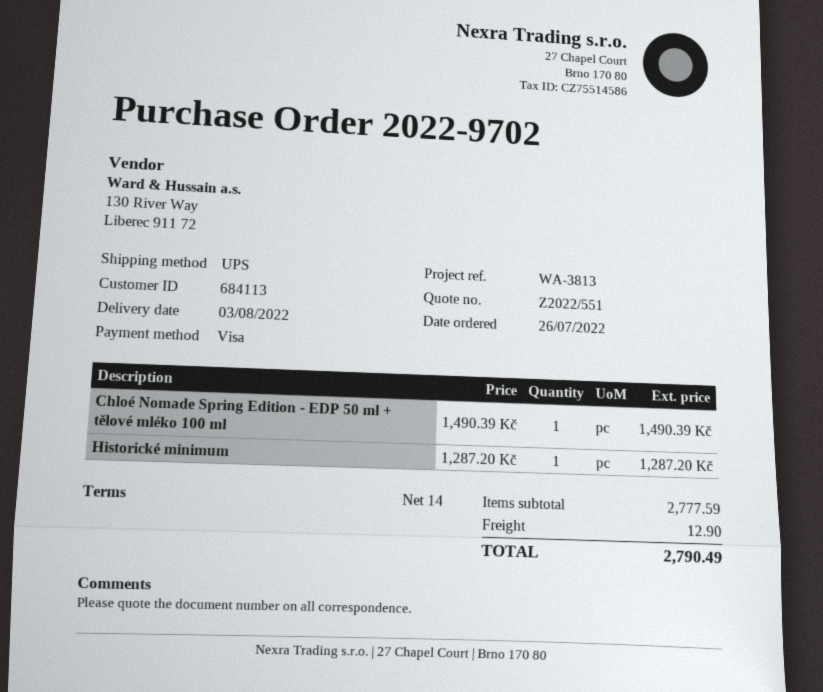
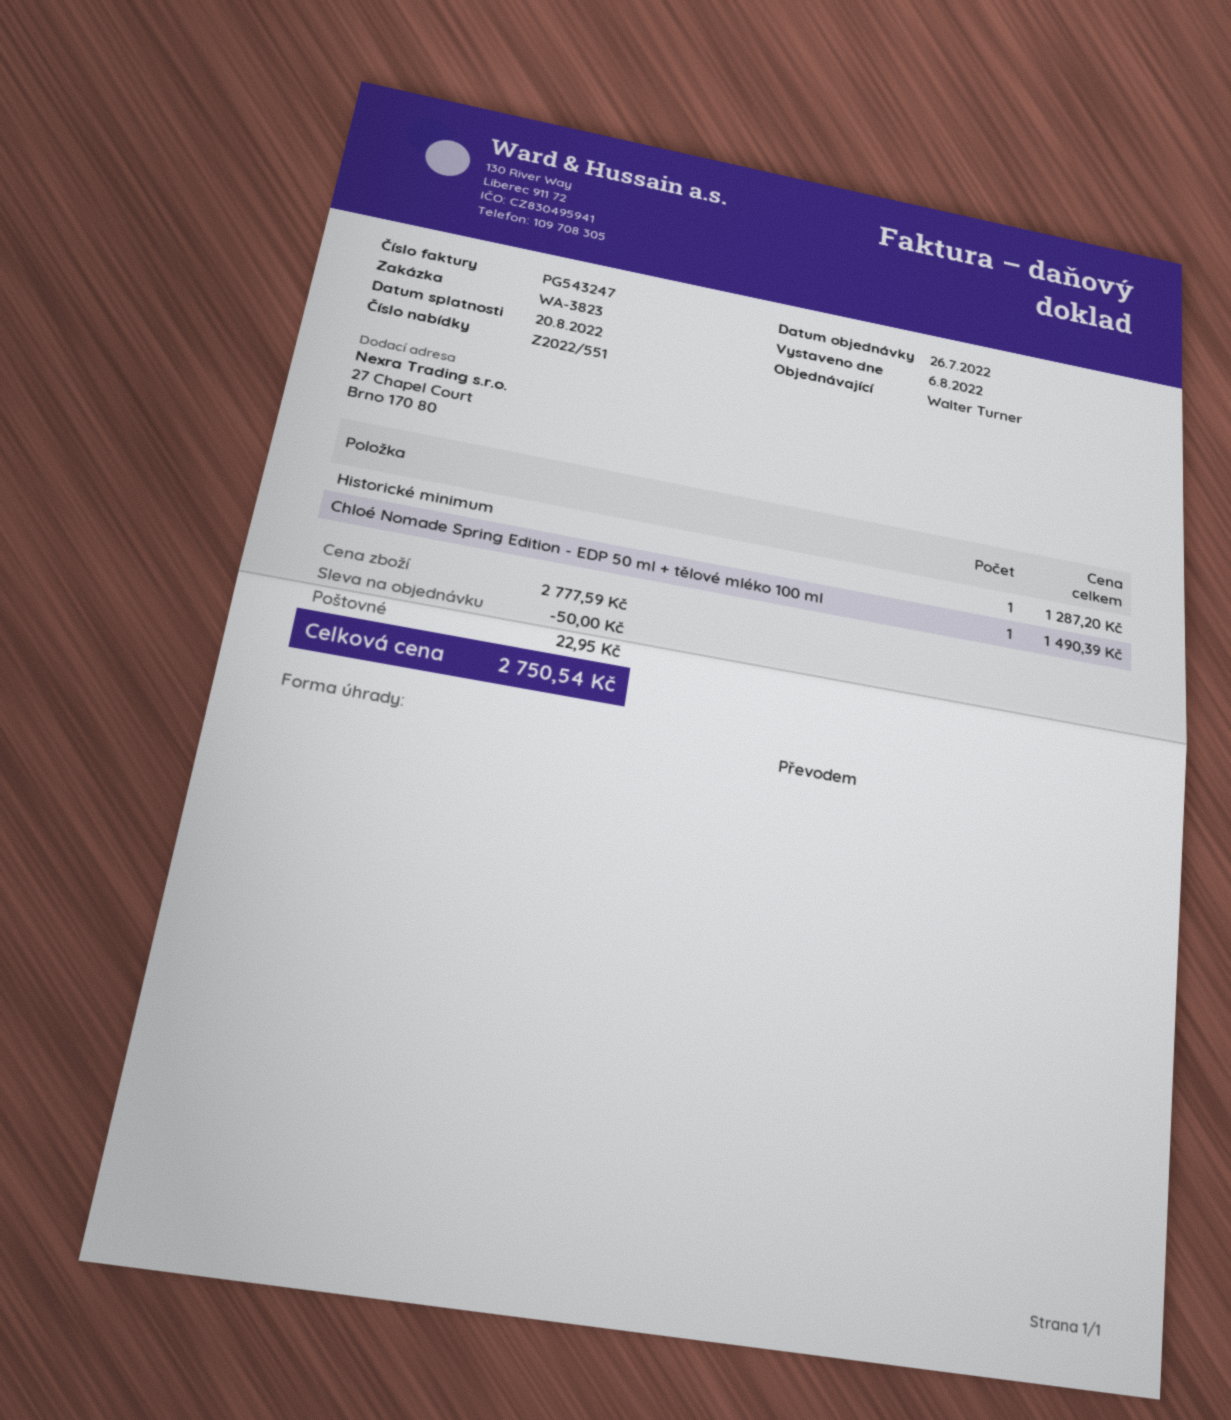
reference: WA-3813 -> WA-3823
payment method: Visa -> bank transfer
discount: none -> 50.00
shipping: 12.90 -> 22.95
total: 2790.49 -> 2750.54

